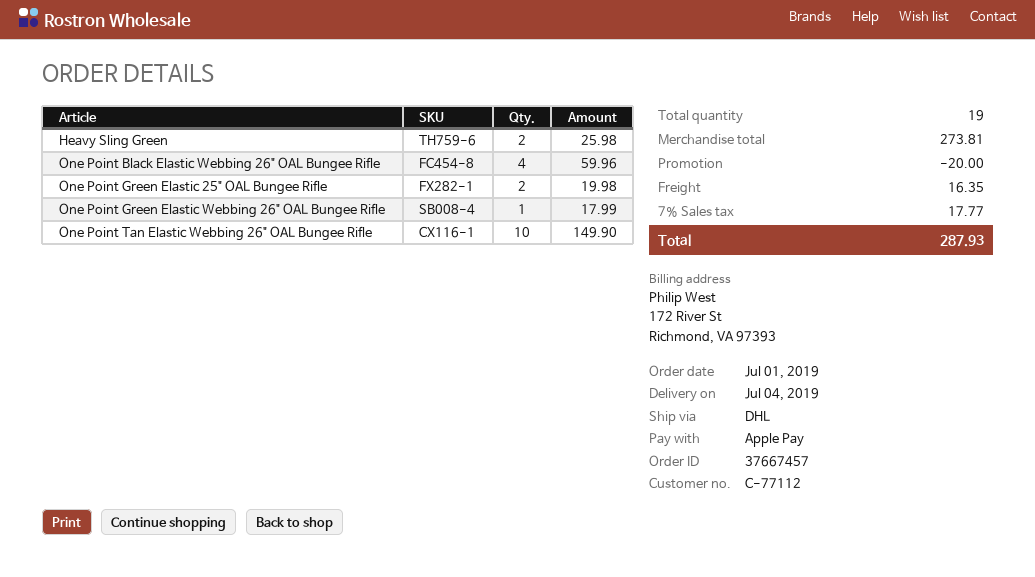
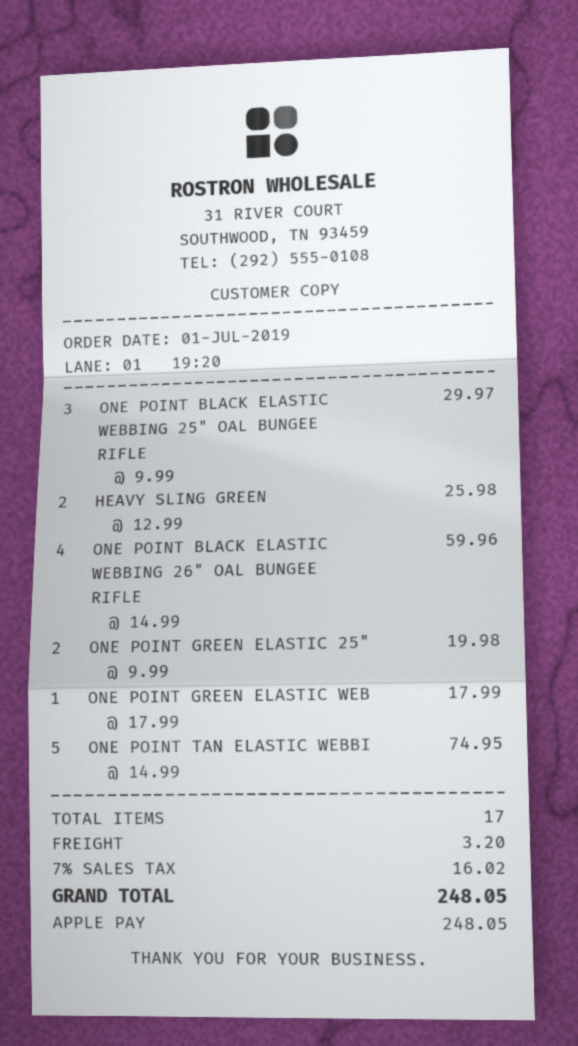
One Point Tan Elastic Webbing 26" OAL Bungee Rifle: 10 for 149.90 -> 5 for 74.95
ONE POINT BLACK ELASTIC WEBBING 25" OAL BUNGEE RIFLE: none -> 3 for 29.97
total quantity: 19 -> 17
discount: 20.00 -> none
shipping: 16.35 -> 3.20
tax: 7% = 17.77 -> 7% = 16.02
total: 287.93 -> 248.05

